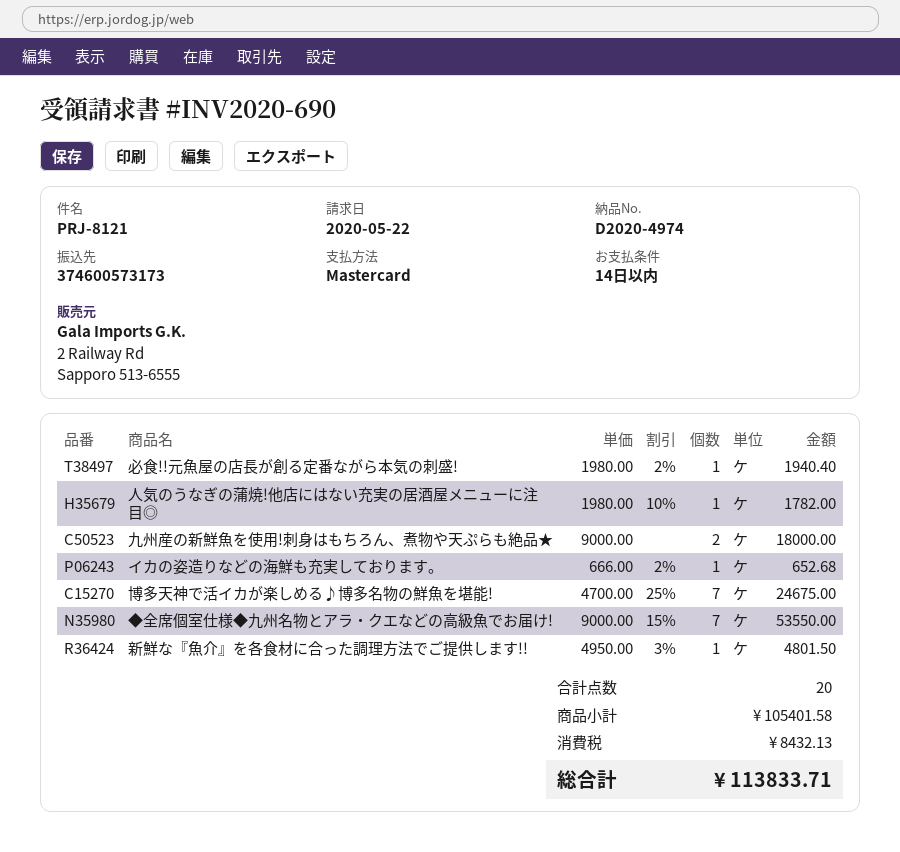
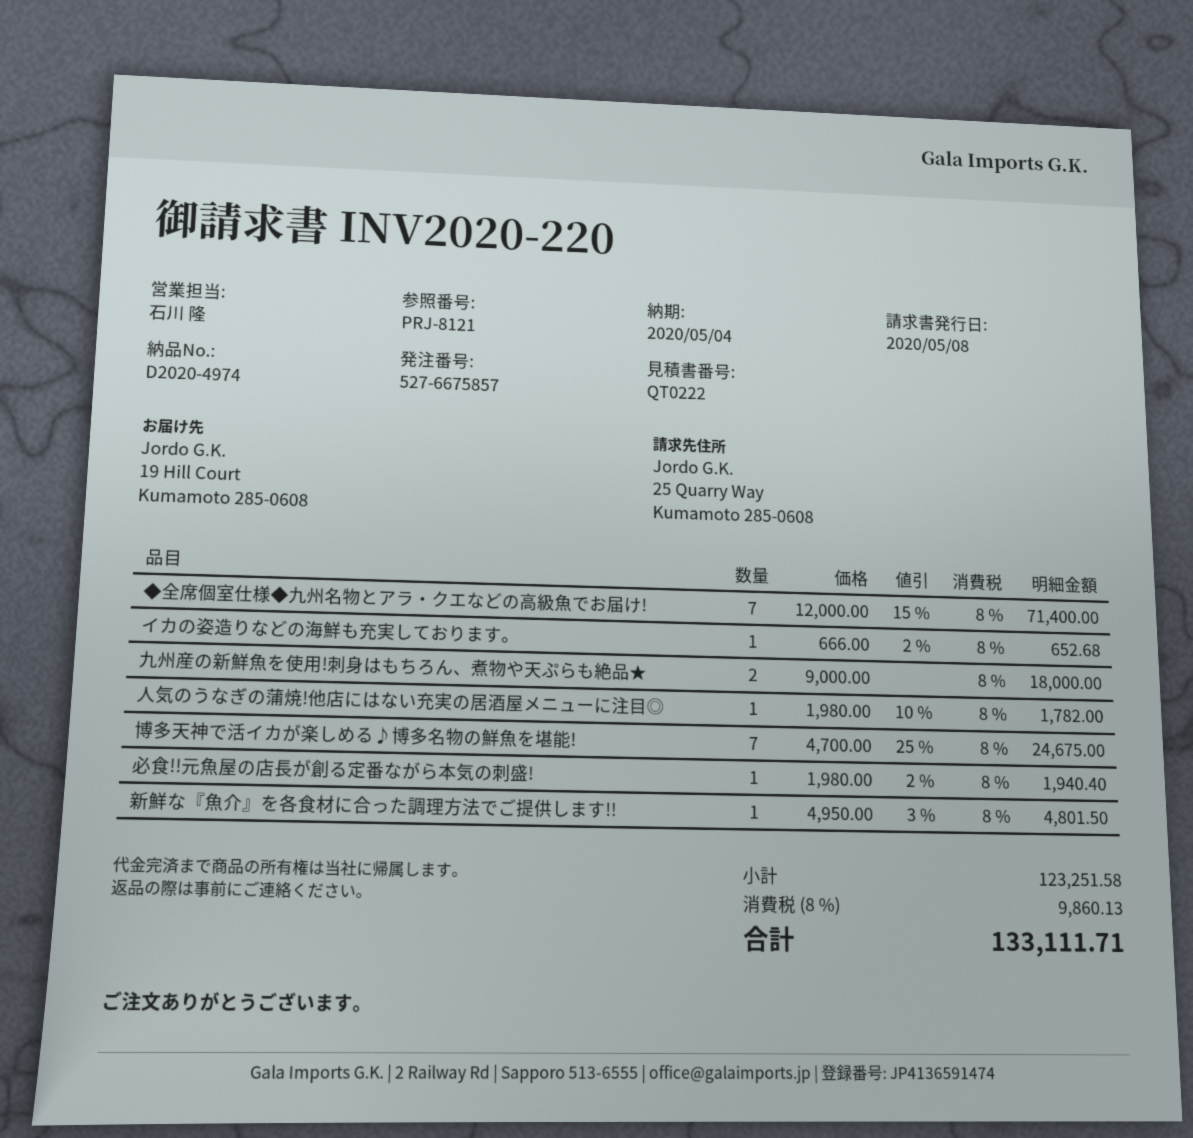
invoice number: INV2020-690 -> INV2020-220
invoice date: 2020-05-22 -> 2020-05-08
◆全席個室仕様◆九州名物とアラ・クエなどの高級魚でお届け!: 7 x 9000.00 - 15% = 53550.00 -> 7 x 12000.00 - 15% = 71400.00
subtotal: 105401.58 -> 123251.58
tax: 8432.13 -> 9860.13
total: 113833.71 -> 133111.71

